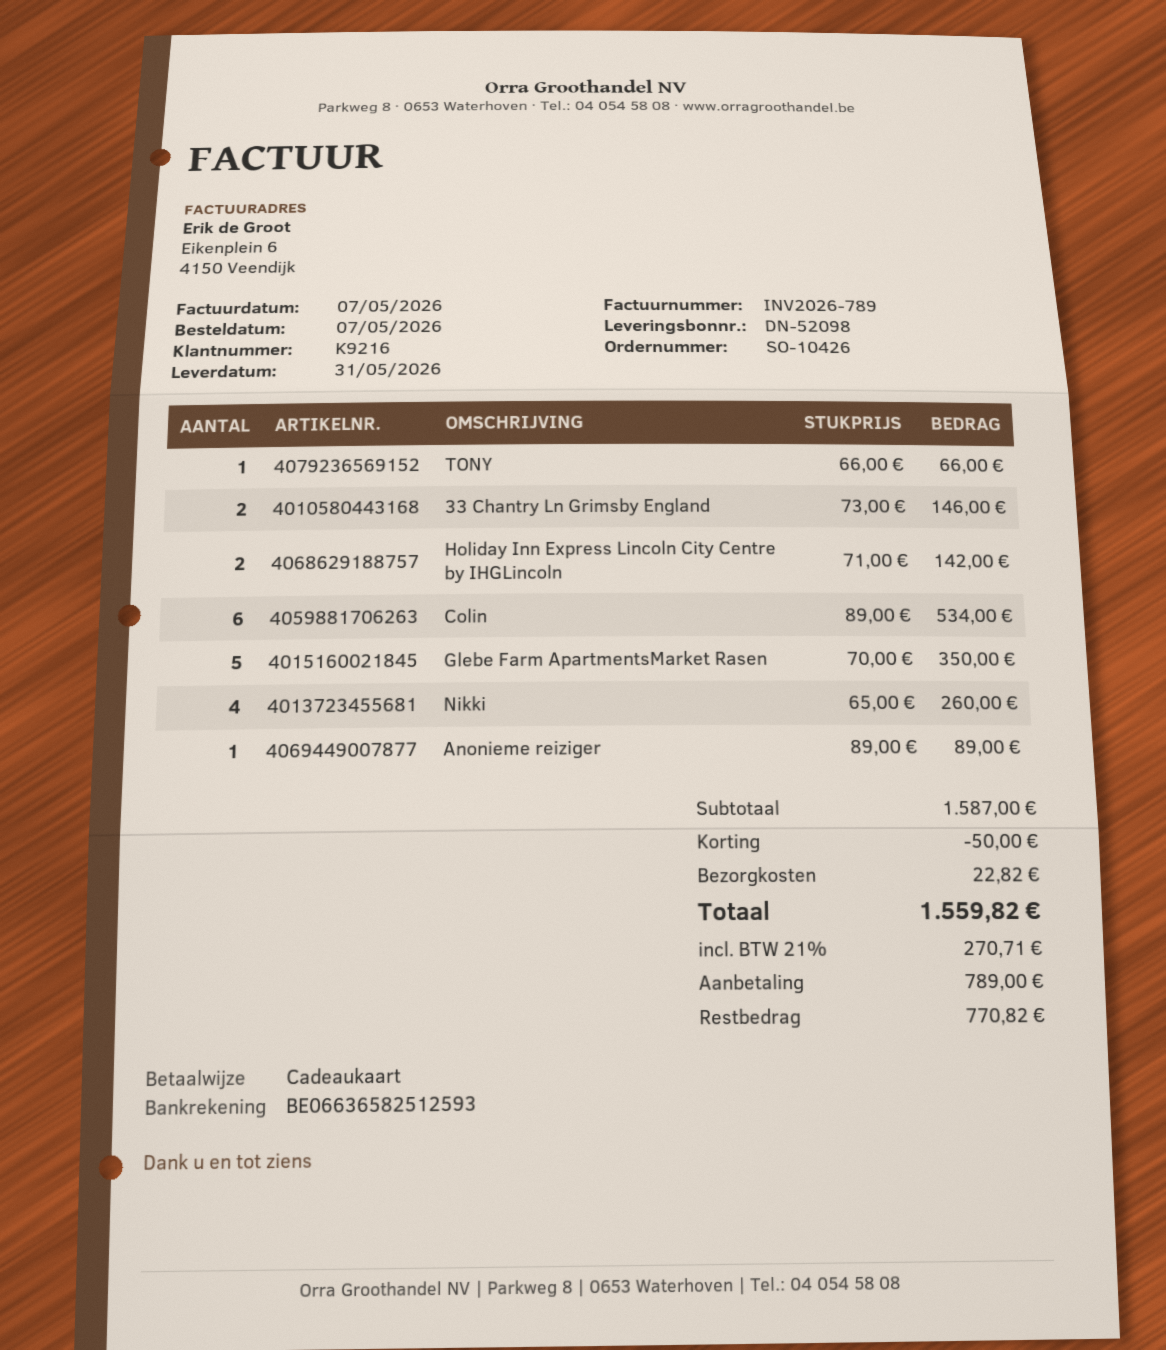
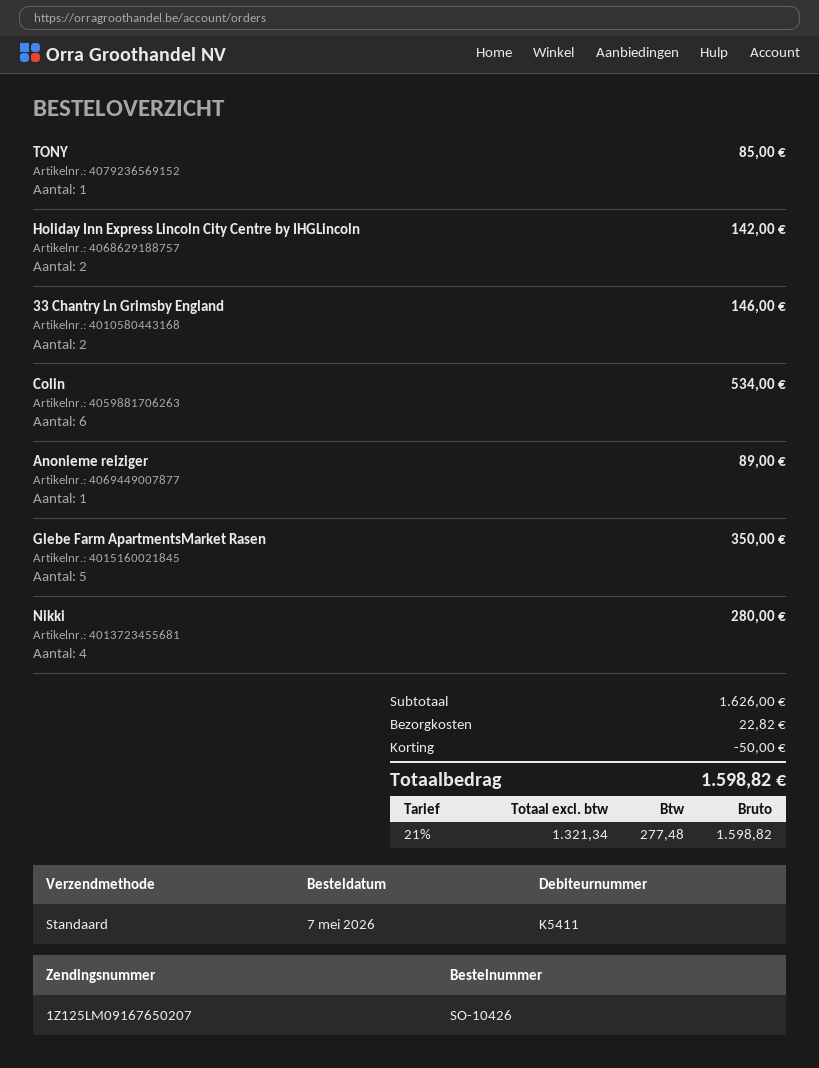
customer number: K9216 -> K5411
TONY: 1 for 66.00 -> 1 for 85.00
Nikki: 4 for 260.00 -> 4 for 280.00
subtotal: 1587.00 -> 1626.00
tax: 21% = 270.71 -> 21% = 277.48
total: 1559.82 -> 1598.82

